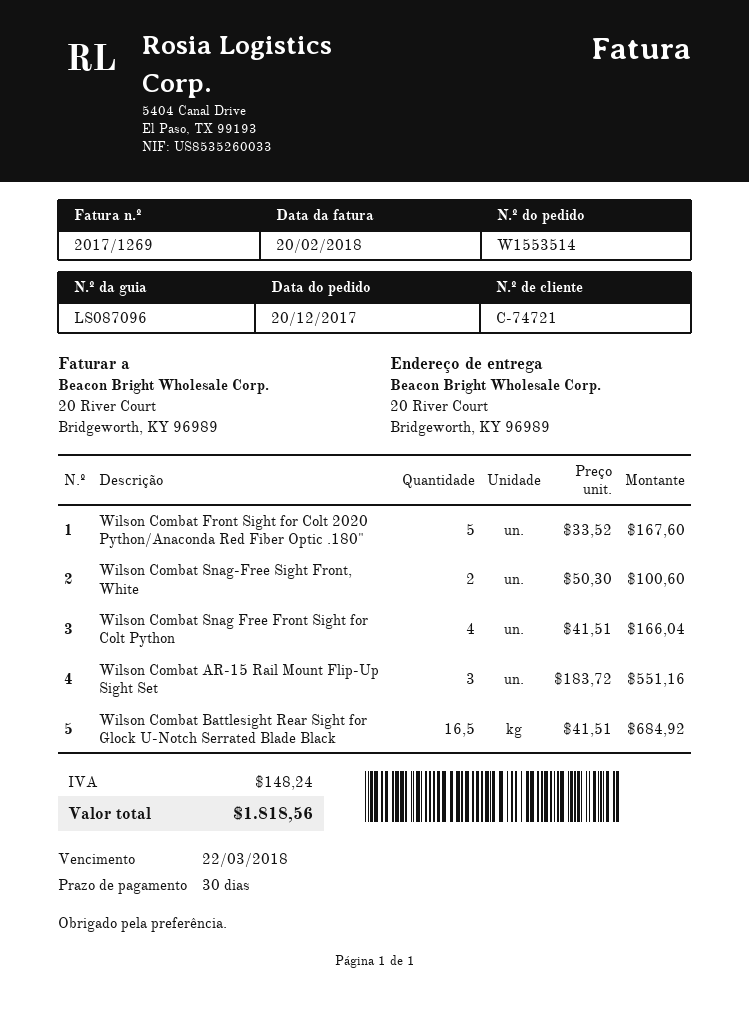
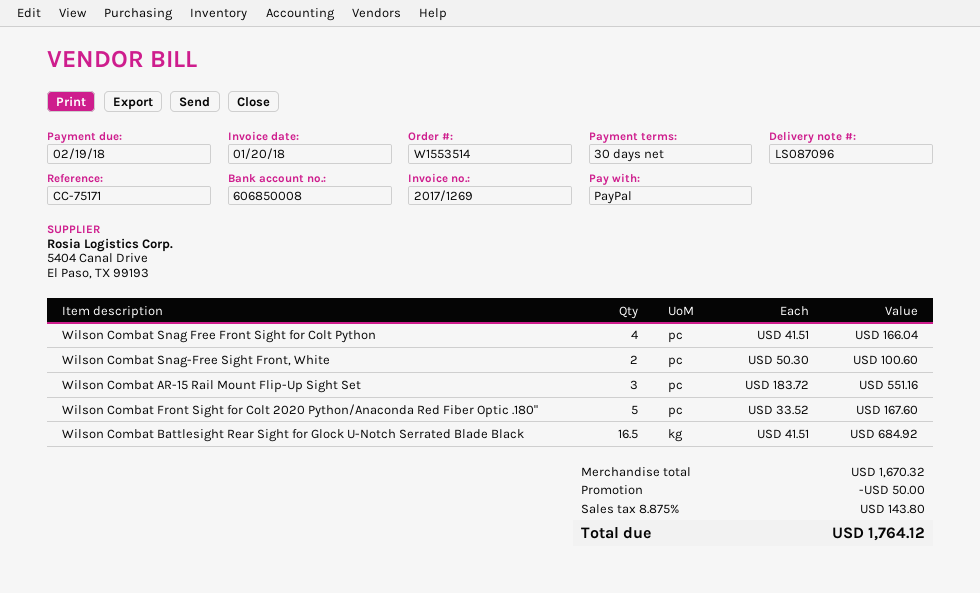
invoice date: 2018-02-20 -> 2018-01-20
due date: 2018-03-22 -> 2018-02-19
discount: none -> 50.00
tax: 148.24 -> 143.80
total: 1818.56 -> 1764.12

